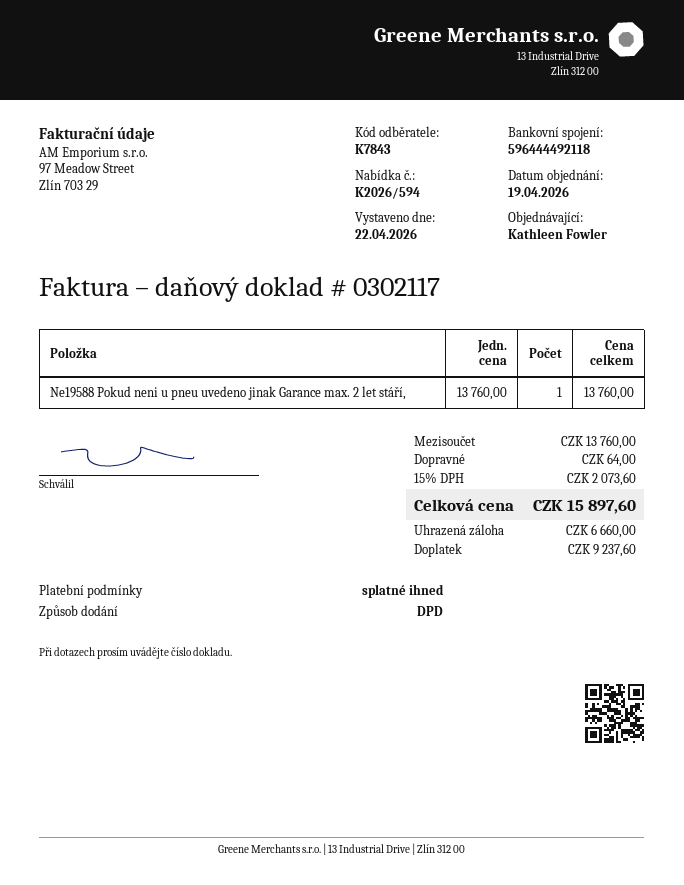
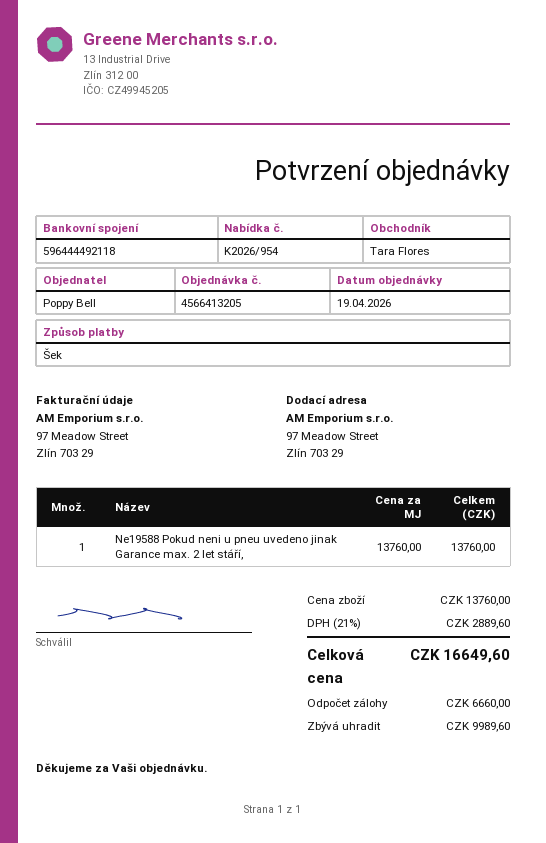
quote number: K2026/594 -> K2026/954
ordered by: Kathleen Fowler -> Poppy Bell
shipping: 64.00 -> none
tax: 15% = 2073.60 -> 21% = 2889.60
total: 15897.60 -> 16649.60
balance: 9237.60 -> 9989.60

